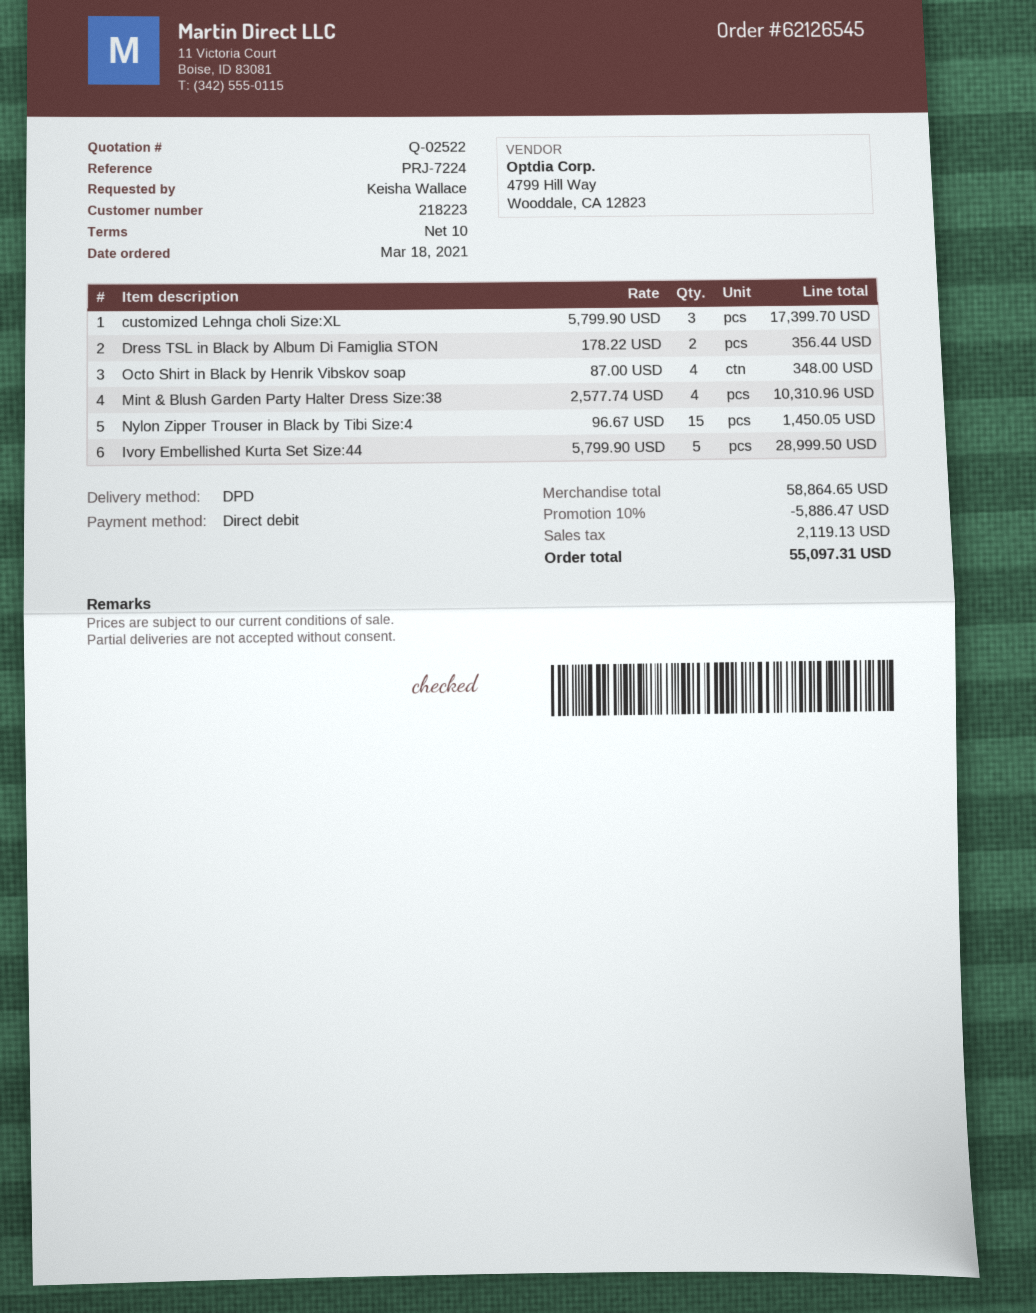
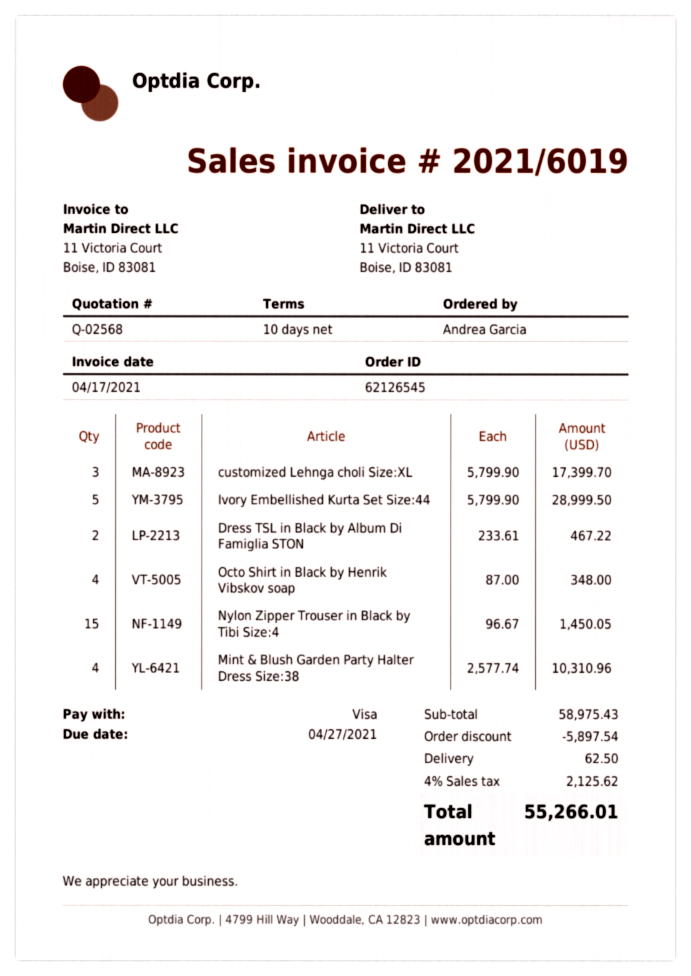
quote number: Q-02522 -> Q-02568
ordered by: Keisha Wallace -> Andrea Garcia
payment method: direct debit -> Visa
Dress TSL in Black by Album Di Famiglia STON: 2 x 178.22 = 356.44 -> 2 x 233.61 = 467.22
subtotal: 58864.65 -> 58975.43
discount: 5886.47 -> 5897.54
shipping: none -> 62.50
tax: 2119.13 -> 2125.62
total: 55097.31 -> 55266.01

